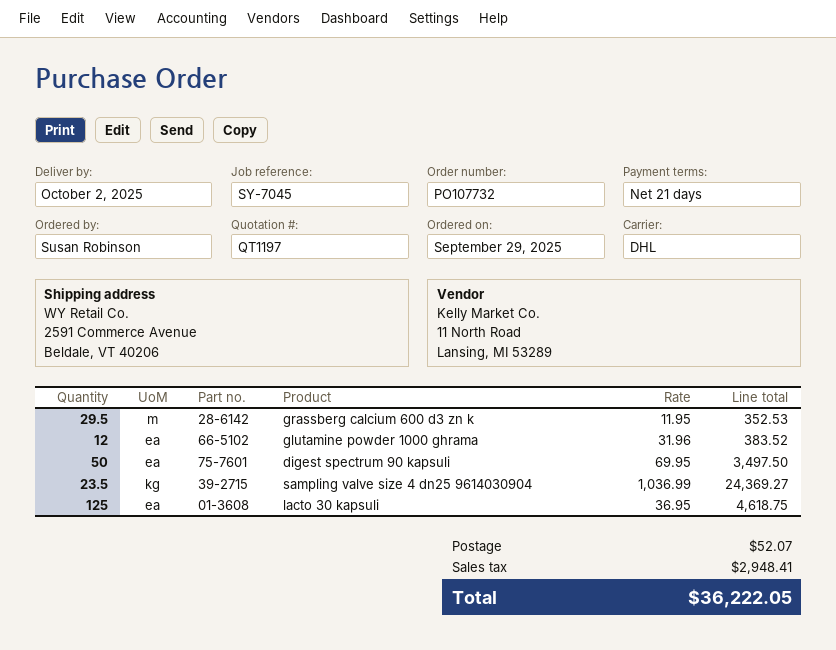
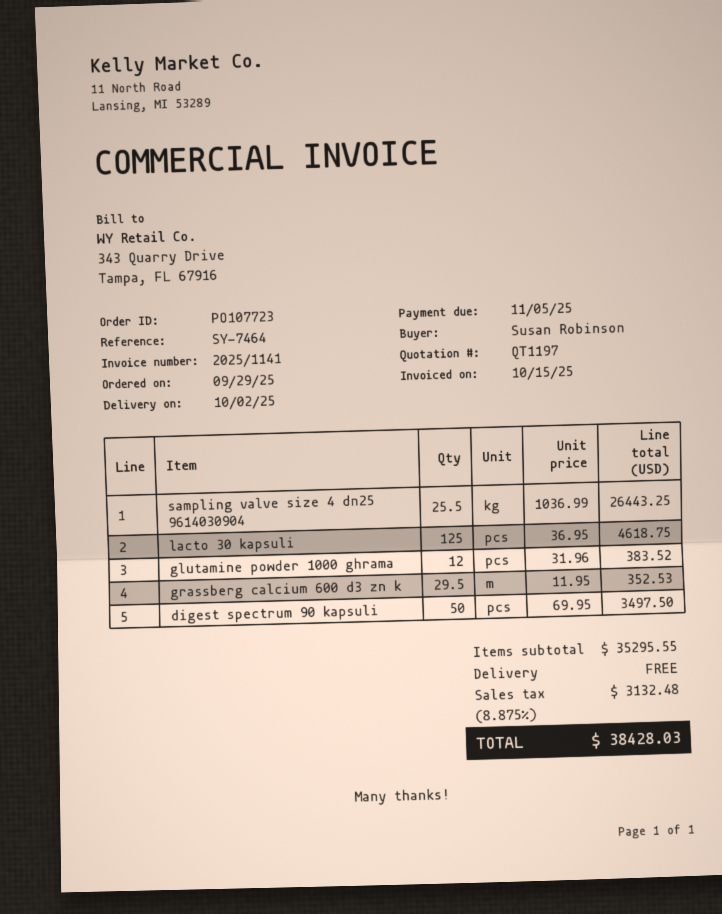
order number: PO107732 -> PO107723
reference: SY-7045 -> SY-7464
sampling valve size 4 dn25 9614030904: 23.5 x 1036.99 = 24369.27 -> 25.5 x 1036.99 = 26443.25
shipping: 52.07 -> 0.00
tax: 2948.41 -> 3132.48
total: 36222.05 -> 38428.03

